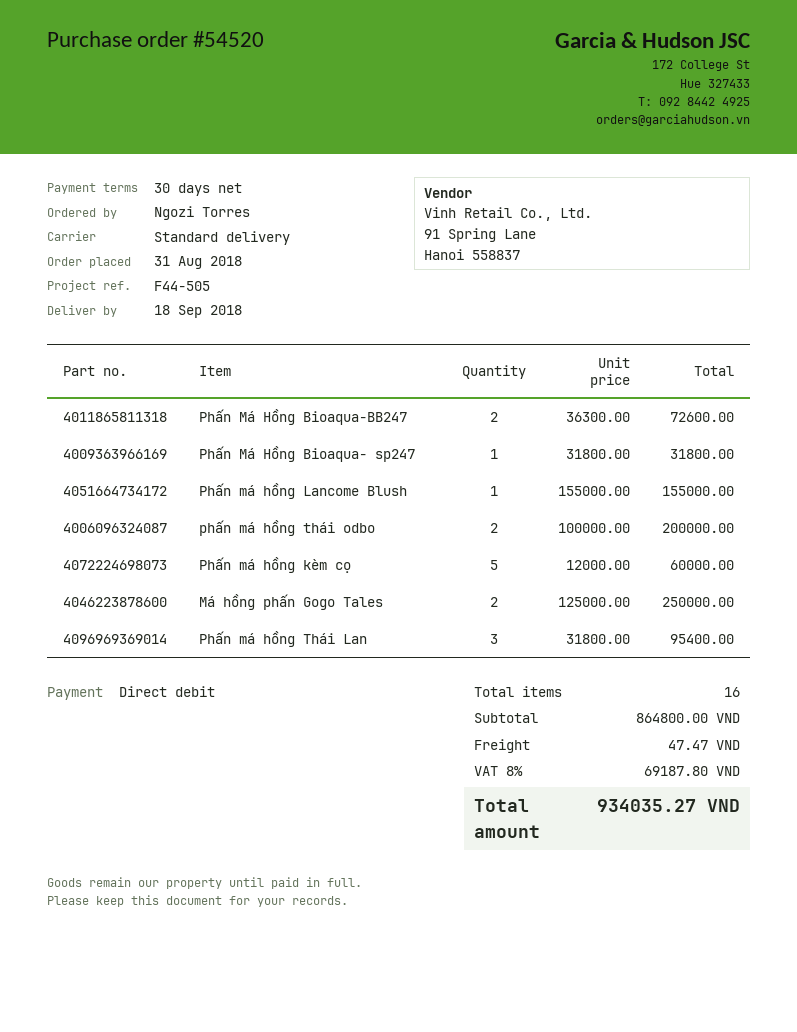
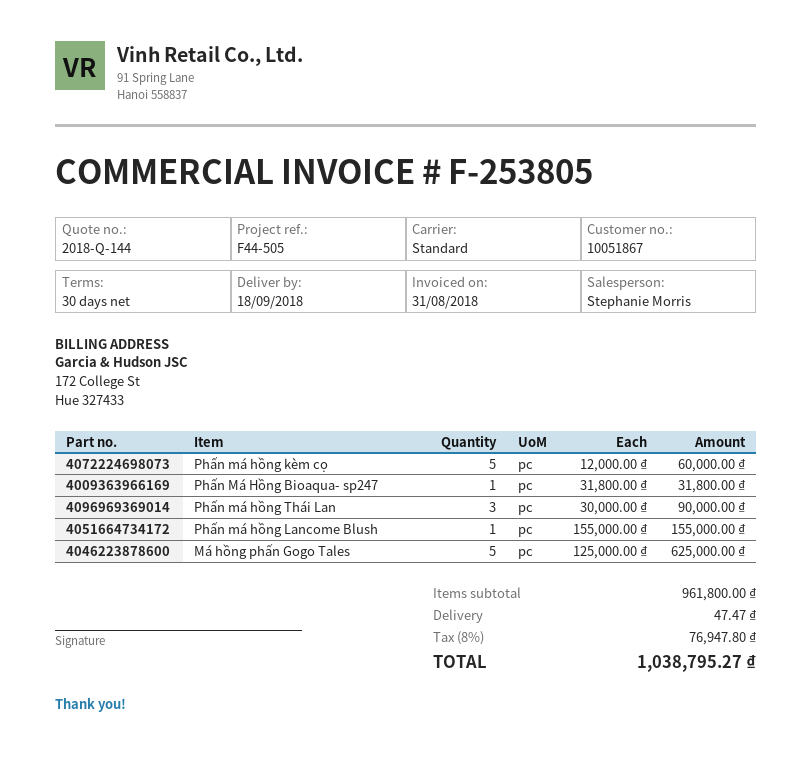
Phấn Má Hồng Bioaqua-BB247: 2 x 36300.00 = 72600.00 -> none
phấn má hồng thái odbo: 2 x 100000.00 = 200000.00 -> none
Má hồng phấn Gogo Tales: 2 x 125000.00 = 250000.00 -> 5 x 125000.00 = 625000.00
Phấn má hồng Thái Lan: 3 x 31800.00 = 95400.00 -> 3 x 30000.00 = 90000.00
subtotal: 864800.00 -> 961800.00
tax: 8% = 69187.80 -> 8% = 76947.80
total: 934035.27 -> 1038795.27

